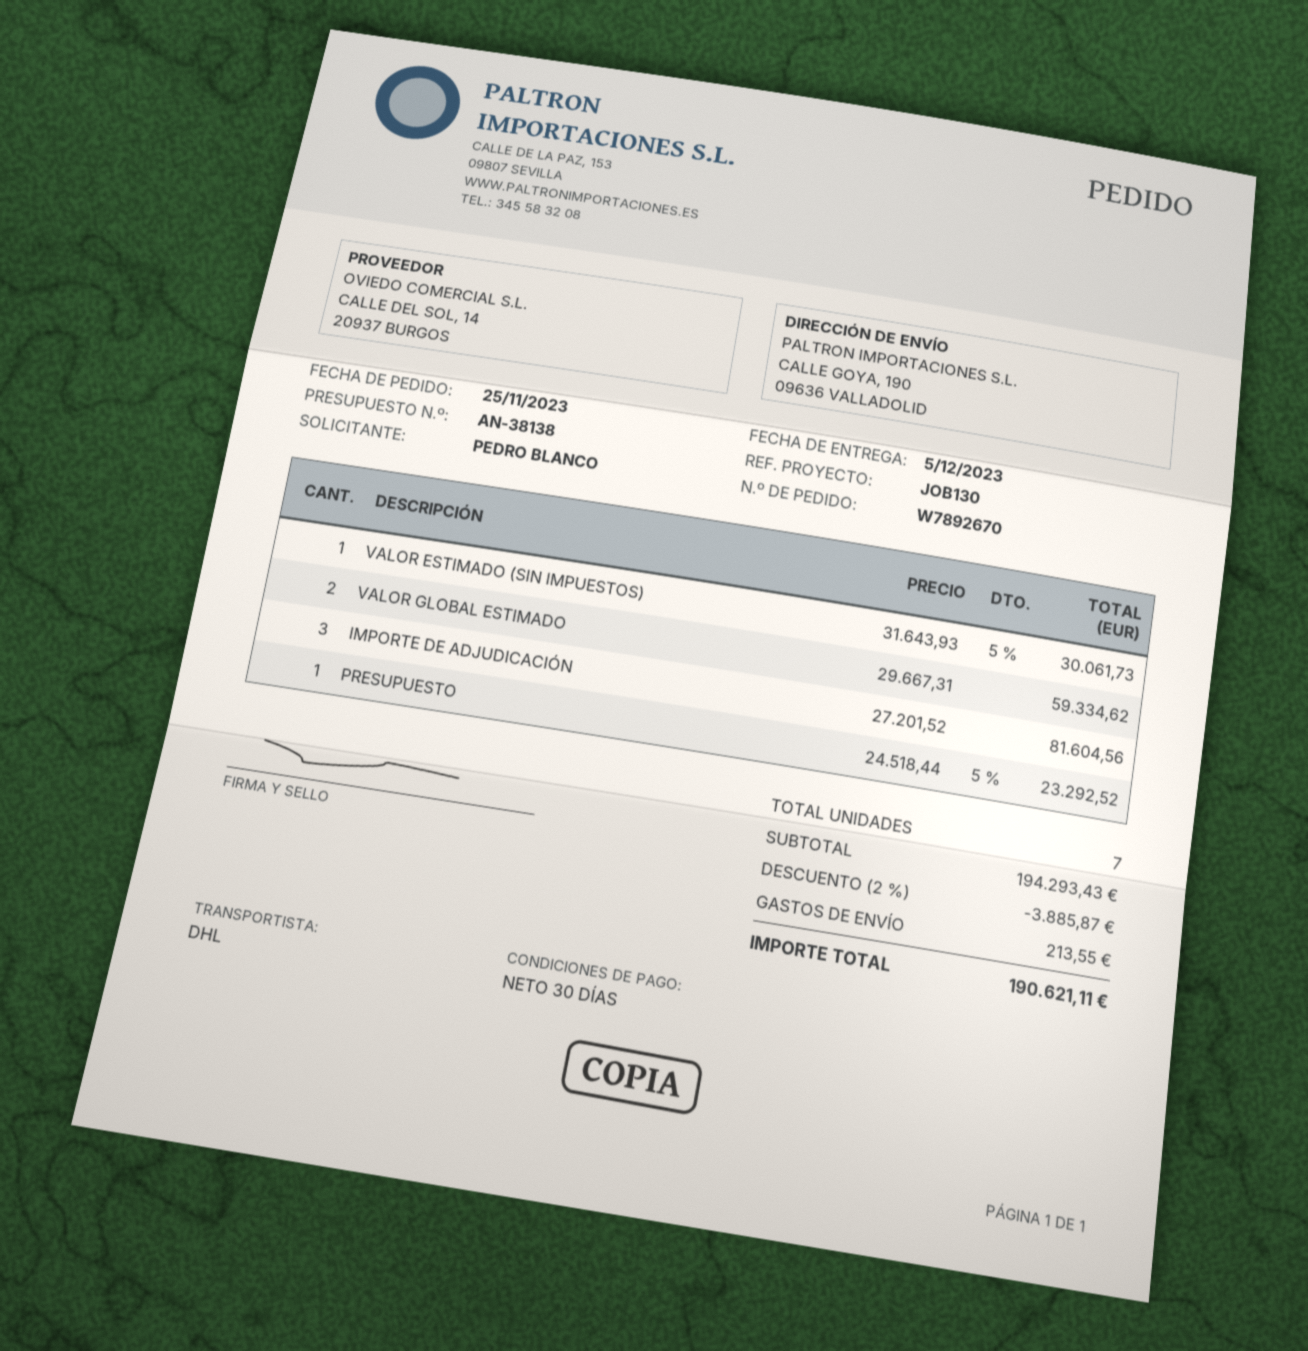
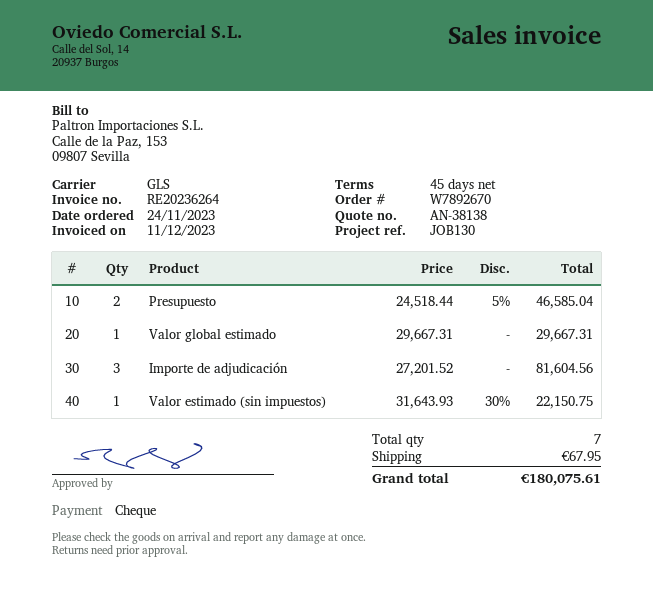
order date: 2023-11-25 -> 2023-11-24
payment terms: 30 days -> 45 days
shipping method: DHL -> GLS
VALOR ESTIMADO (SIN IMPUESTOS): 1 x 31643.93 - 5% = 30061.73 -> 1 x 31643.93 - 30% = 22150.75
VALOR GLOBAL ESTIMADO: 2 x 29667.31 = 59334.62 -> 1 x 29667.31 = 29667.31
PRESUPUESTO: 1 x 24518.44 - 5% = 23292.52 -> 2 x 24518.44 - 5% = 46585.04
discount: 2% = 3885.87 -> none
shipping: 213.55 -> 67.95
total: 190621.11 -> 180075.61

